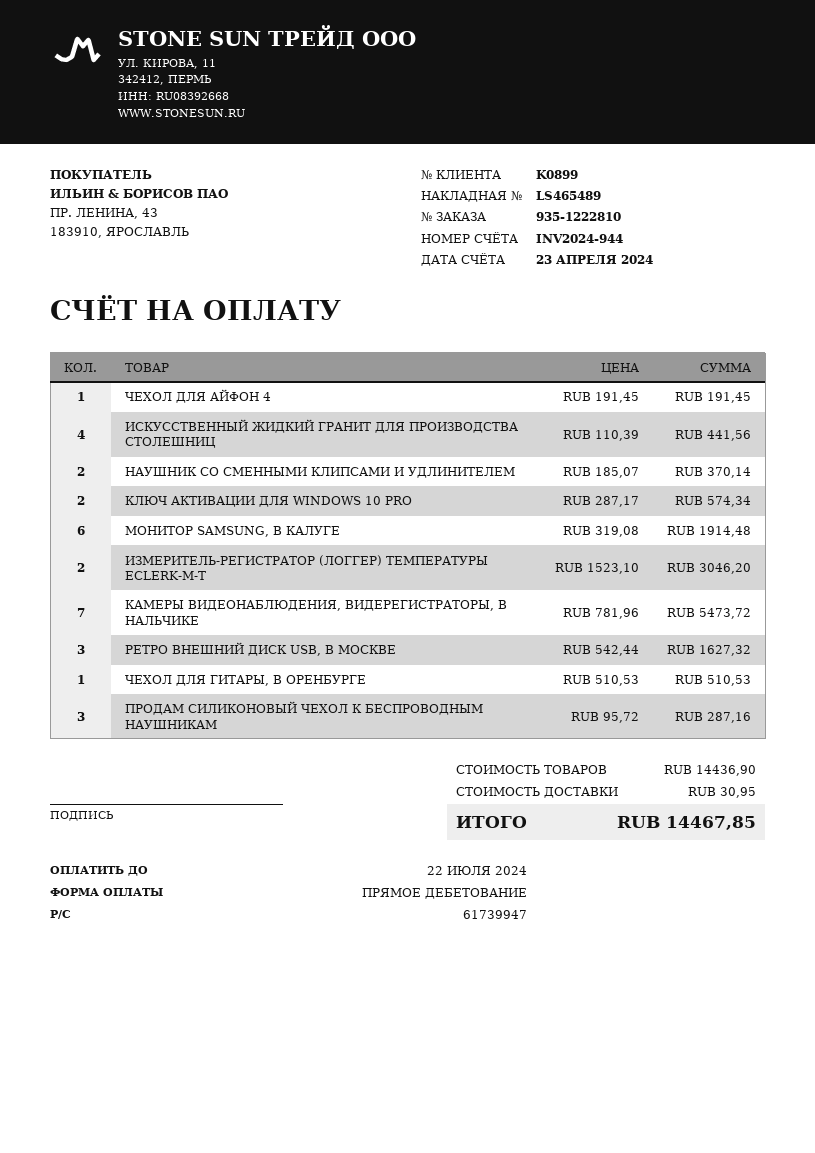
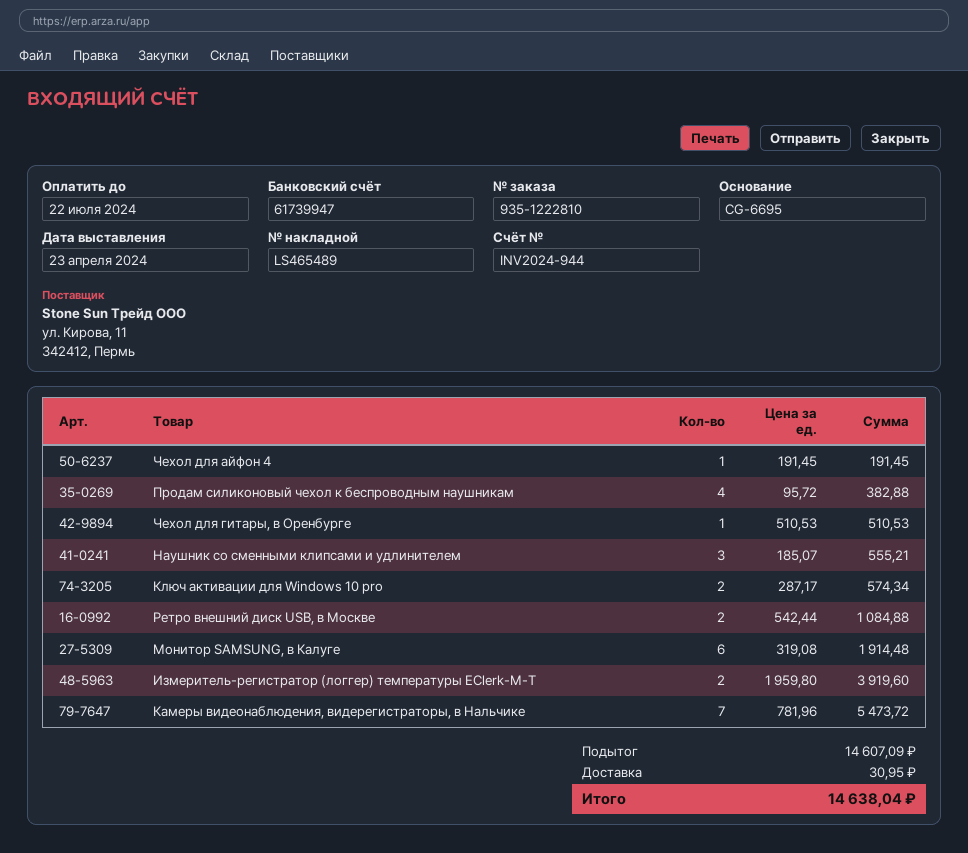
ИСКУССТВЕННЫЙ ЖИДКИЙ ГРАНИТ ДЛЯ ПРОИЗВОДСТВА СТОЛЕШНИЦ: 4 x 110.39 = 441.56 -> none
НАУШНИК СО СМЕННЫМИ КЛИПСАМИ И УДЛИНИТЕЛЕМ: 2 x 185.07 = 370.14 -> 3 x 185.07 = 555.21
ИЗМЕРИТЕЛЬ-РЕГИСТРАТОР (ЛОГГЕР) ТЕМПЕРАТУРЫ ECLERK-M-T: 2 x 1523.10 = 3046.20 -> 2 x 1959.80 = 3919.60
РЕТРО ВНЕШНИЙ ДИСК USB, В МОСКВЕ: 3 x 542.44 = 1627.32 -> 2 x 542.44 = 1084.88
ПРОДАМ СИЛИКОНОВЫЙ ЧЕХОЛ К БЕСПРОВОДНЫМ НАУШНИКАМ: 3 x 95.72 = 287.16 -> 4 x 95.72 = 382.88
subtotal: 14436.90 -> 14607.09
total: 14467.85 -> 14638.04

